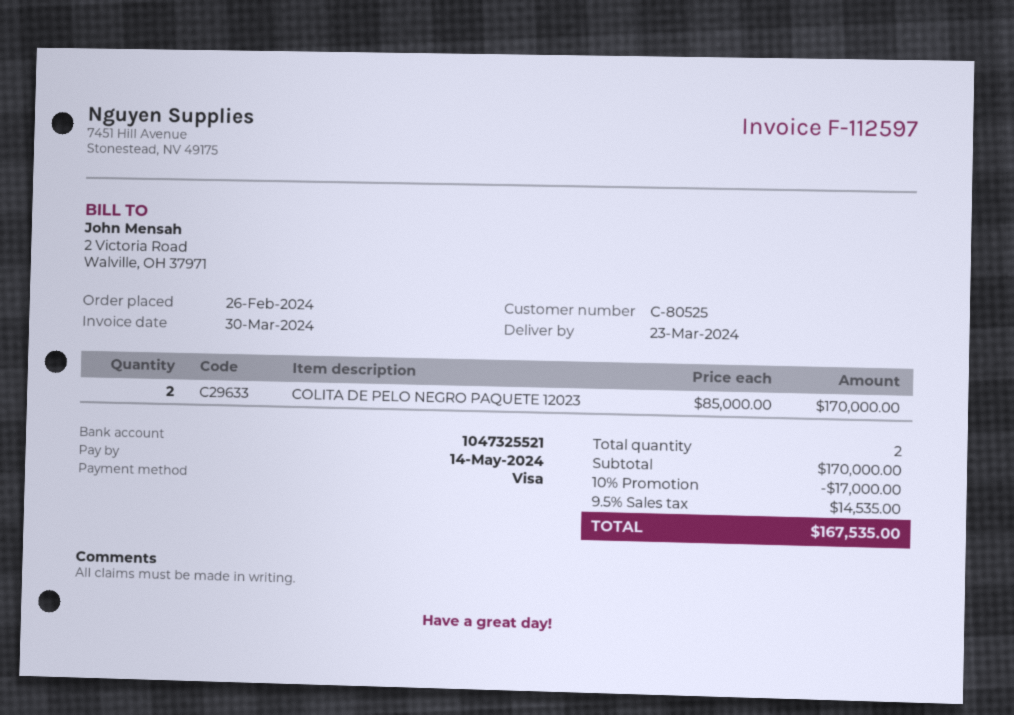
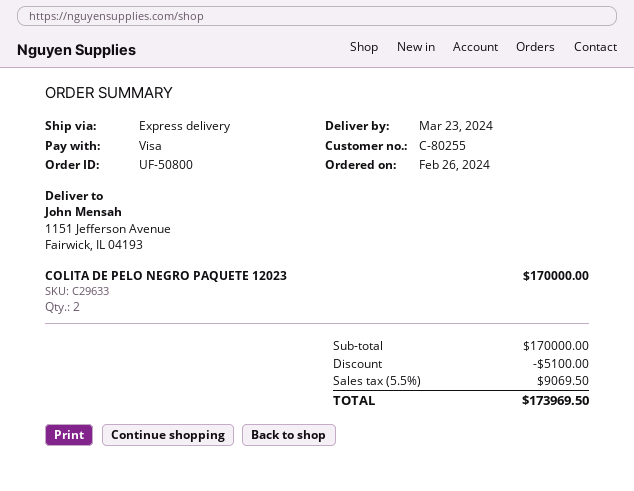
customer number: C-80525 -> C-80255
discount: 17000.00 -> 5100.00
tax: 9.5% = 14535.00 -> 5.5% = 9069.50
total: 167535.00 -> 173969.50

